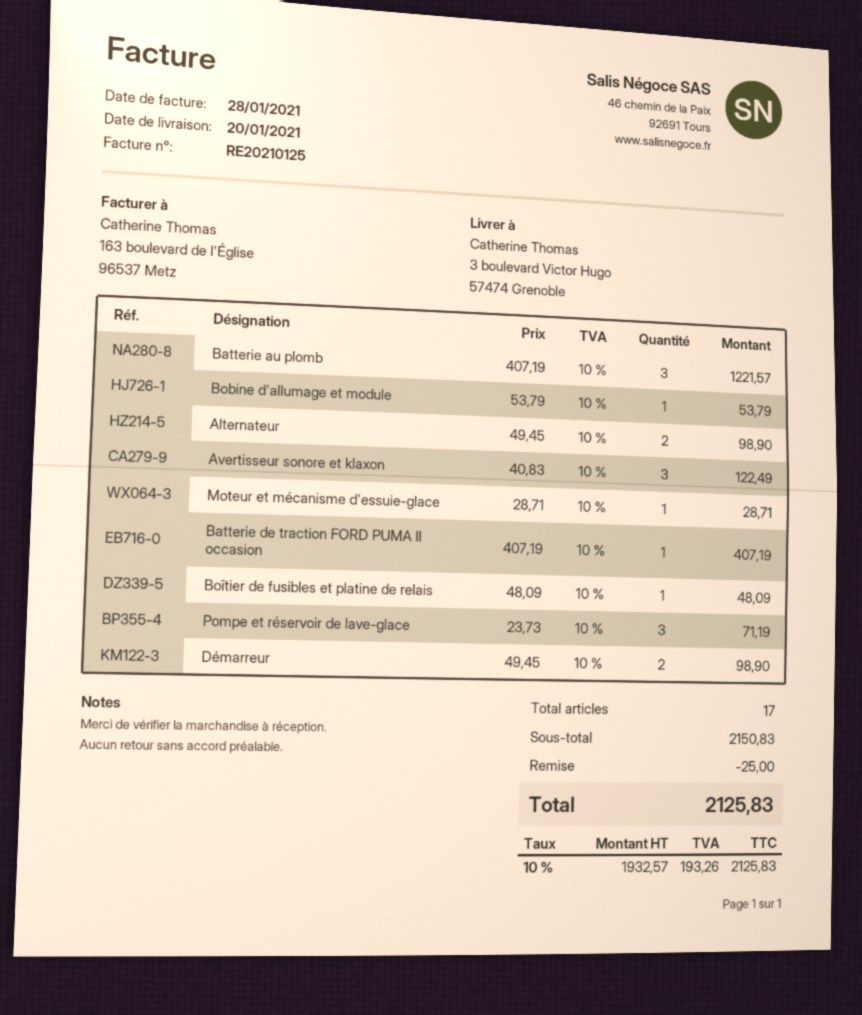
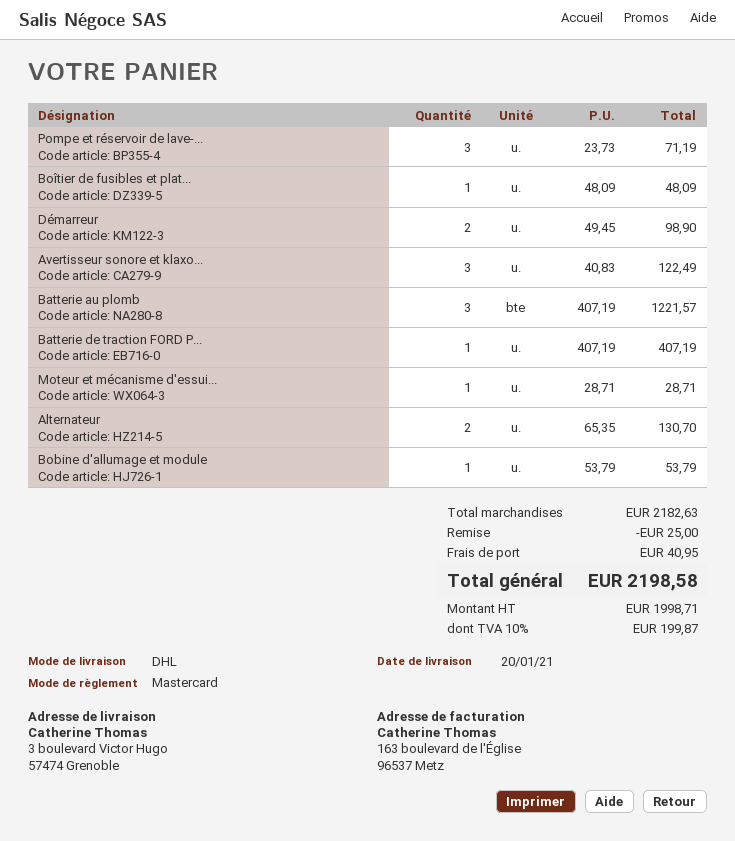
Alternateur: 2 x 49.45 = 98.90 -> 2 x 65.35 = 130.70
subtotal: 2150.83 -> 2182.63
shipping: none -> 40.95
net: 1932.57 -> 1998.71
tax: 10% = 193.26 -> 10% = 199.87
total: 2125.83 -> 2198.58

